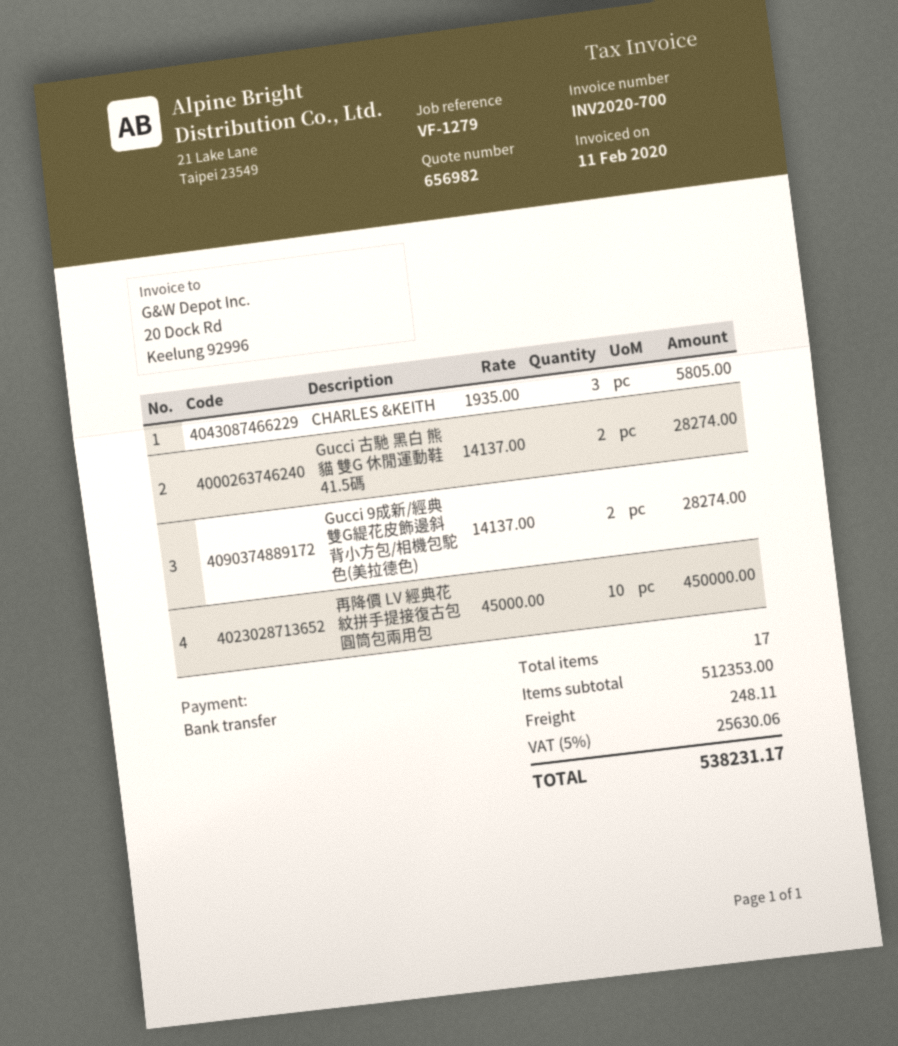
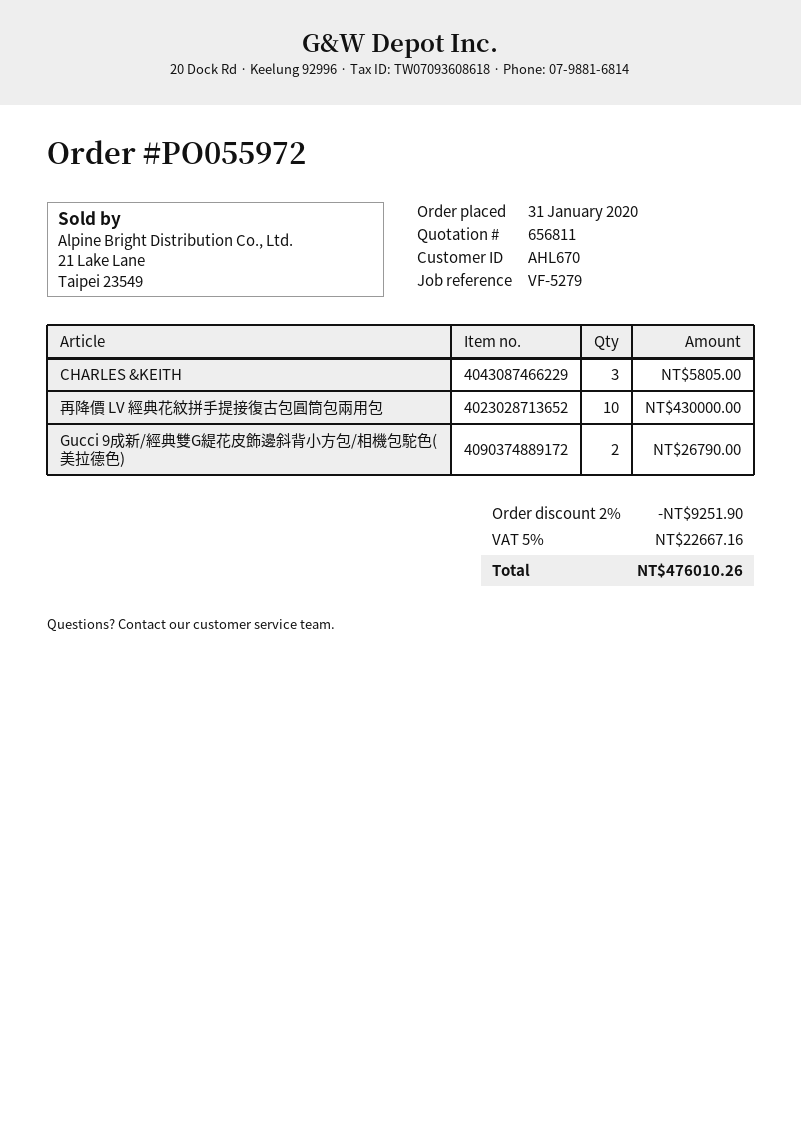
quote number: 656982 -> 656811
reference: VF-1279 -> VF-5279
Gucci 古馳 黑白 熊貓 雙G 休閒運動鞋 41.5碼: 2 for 28274.00 -> none
Gucci 9成新/經典雙G緹花皮飾邊斜背小方包/相機包駝色(美拉德色): 2 for 28274.00 -> 2 for 26790.00
再降價 LV 經典花紋拼手提接復古包圓筒包兩用包: 10 for 450000.00 -> 10 for 430000.00
discount: none -> 2% = 9251.90
shipping: 248.11 -> none
tax: 5% = 25630.06 -> 5% = 22667.16
total: 538231.17 -> 476010.26

